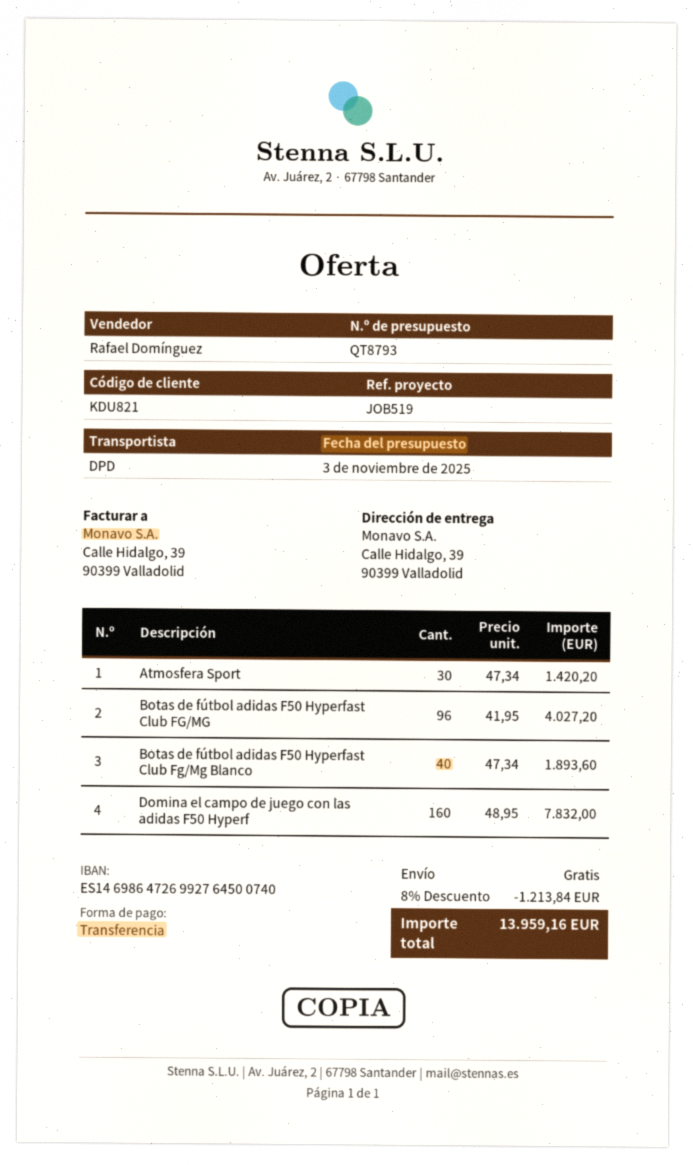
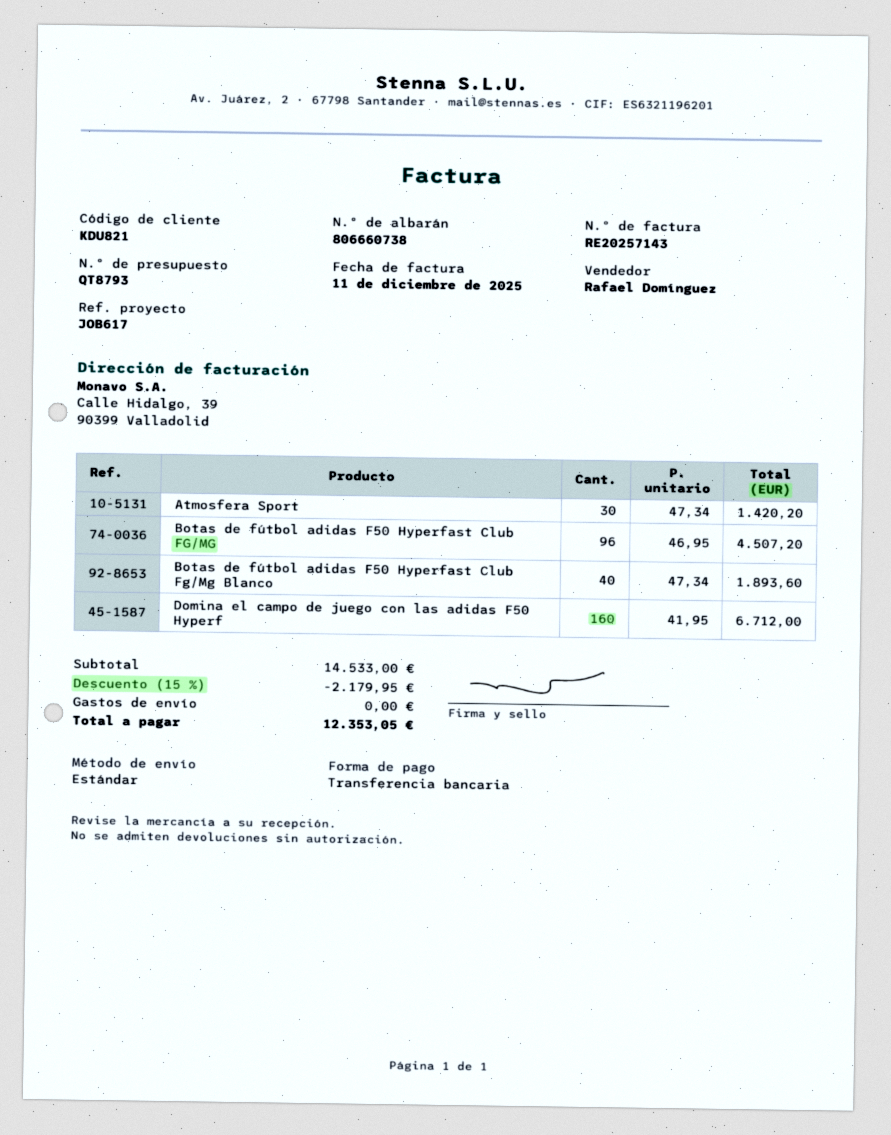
reference: JOB519 -> JOB617
shipping method: DPD -> standard
Botas de fútbol adidas F50 Hyperfast Club FG/MG: 96 x 41.95 = 4027.20 -> 96 x 46.95 = 4507.20
Domina el campo de juego con las adidas F50 Hyperf: 160 x 48.95 = 7832.00 -> 160 x 41.95 = 6712.00
discount: 8% = 1213.84 -> 15% = 2179.95
total: 13959.16 -> 12353.05

